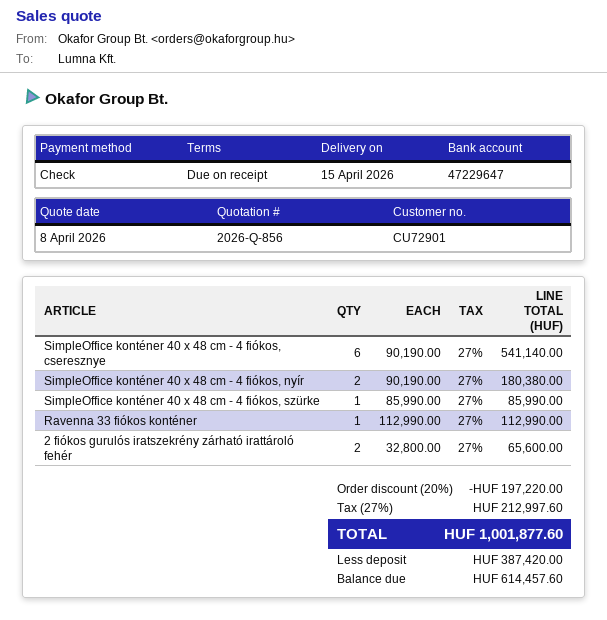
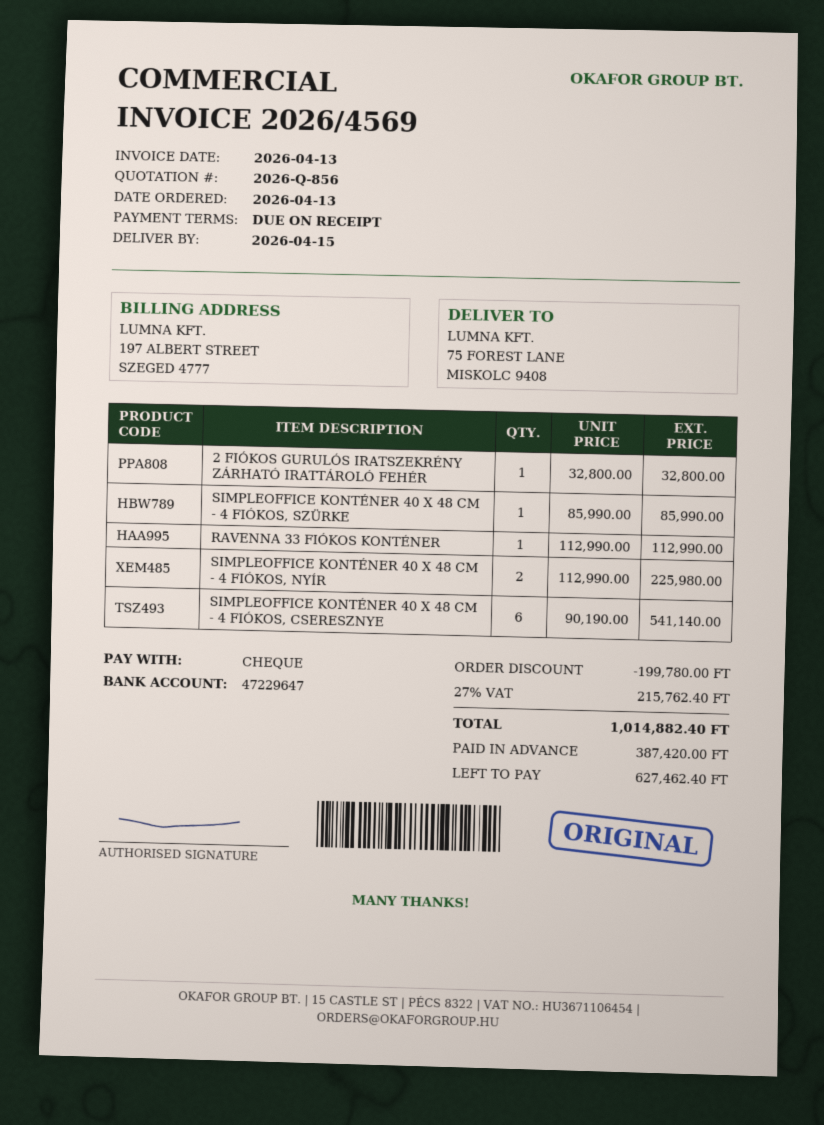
SimpleOffice konténer 40 x 48 cm - 4 fiókos, nyír: 2 x 90190.00 = 180380.00 -> 2 x 112990.00 = 225980.00
2 fiókos gurulós iratszekrény zárható irattároló fehér: 2 x 32800.00 = 65600.00 -> 1 x 32800.00 = 32800.00
discount: 197220.00 -> 199780.00
tax: 27% = 212997.60 -> 27% = 215762.40
total: 1001877.60 -> 1014882.40
balance: 614457.60 -> 627462.40

